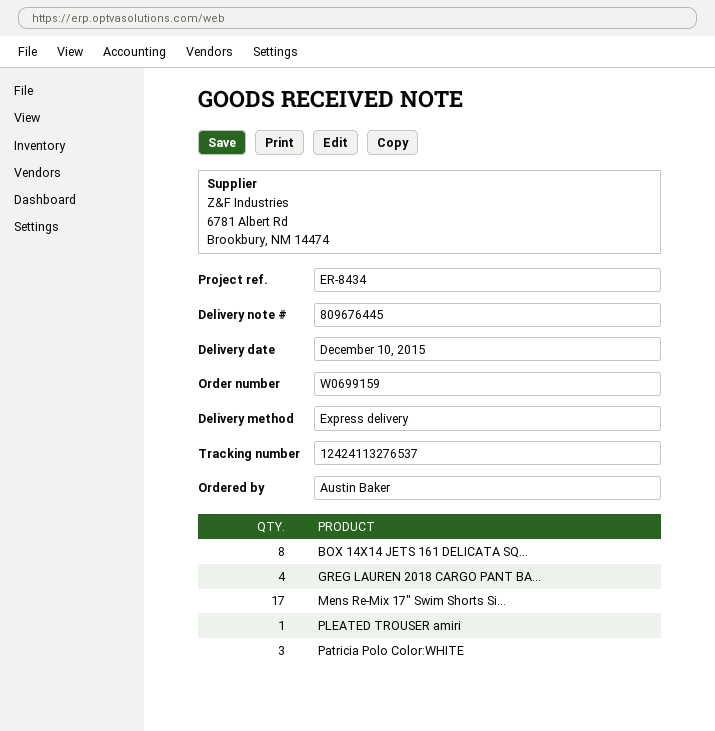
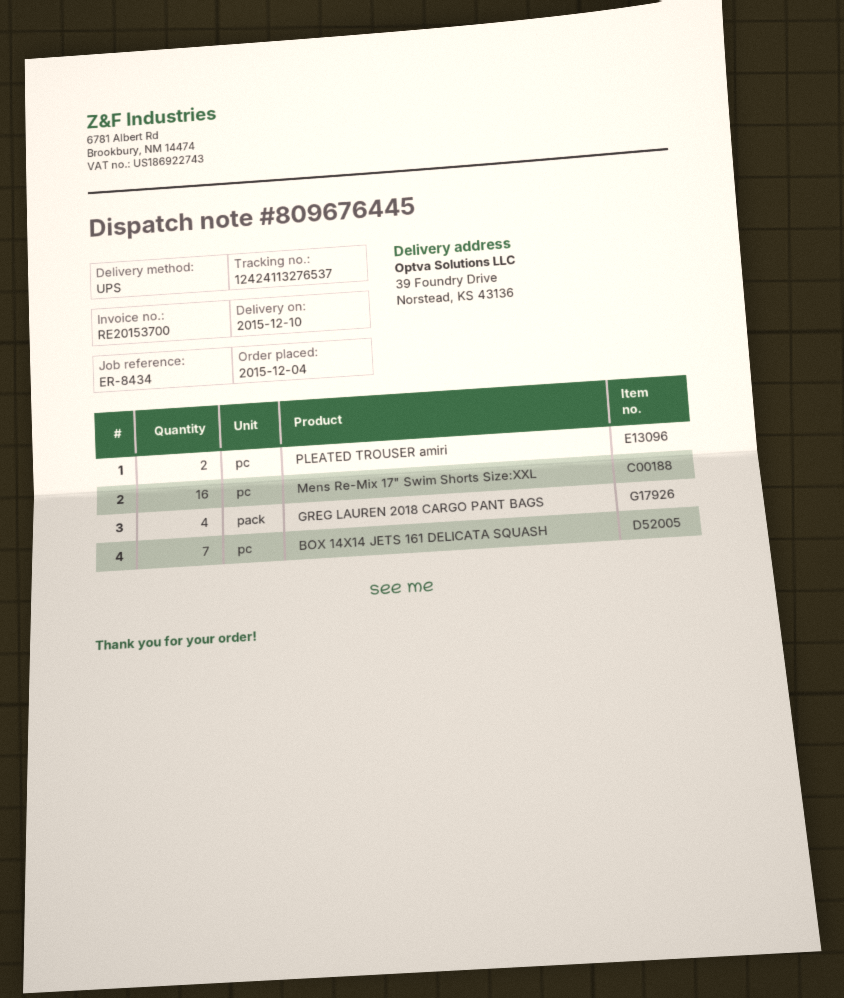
shipping method: express -> UPS
BOX 14X14 JETS 161 DELICATA SQ...: 8 -> 7
Mens Re-Mix 17" Swim Shorts Si...: 17 -> 16
PLEATED TROUSER amiri: 1 -> 2
Patricia Polo Color:WHITE: 3 -> none

